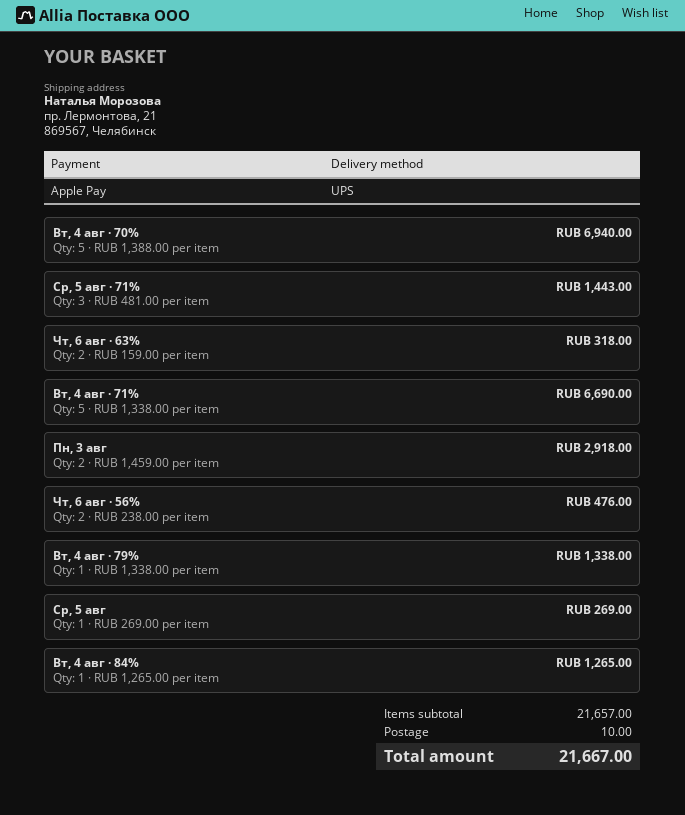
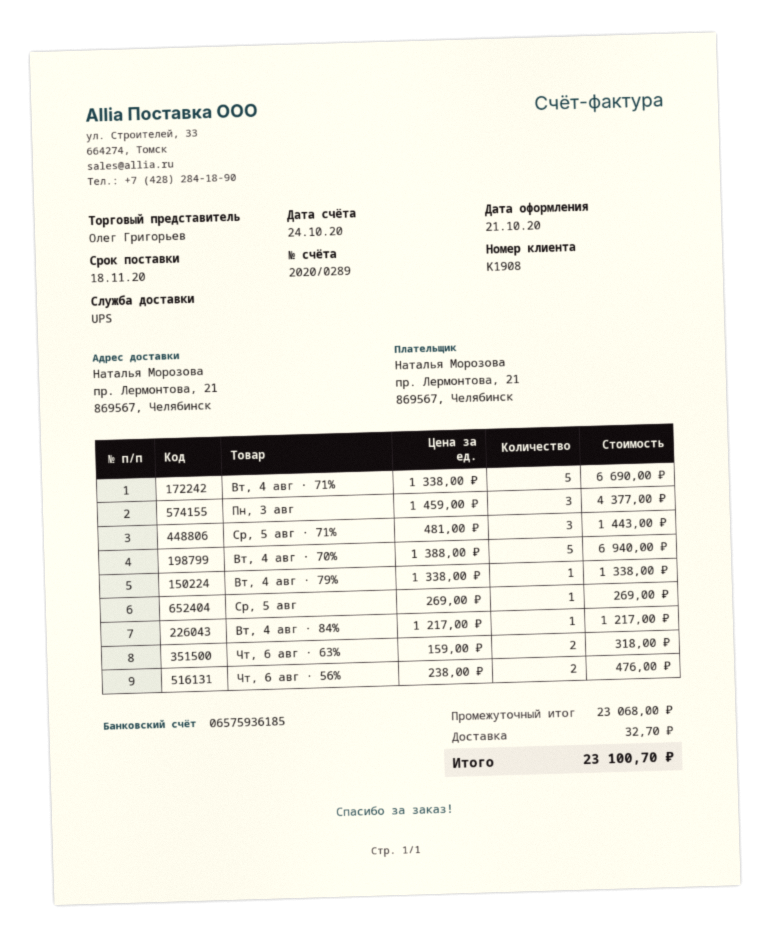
Пн, 3 авг: 2 x 1459.00 = 2918.00 -> 3 x 1459.00 = 4377.00
Вт, 4 авг · 84%: 1 x 1265.00 = 1265.00 -> 1 x 1217.00 = 1217.00
subtotal: 21657.00 -> 23068.00
shipping: 10.00 -> 32.70
total: 21667.00 -> 23100.70

